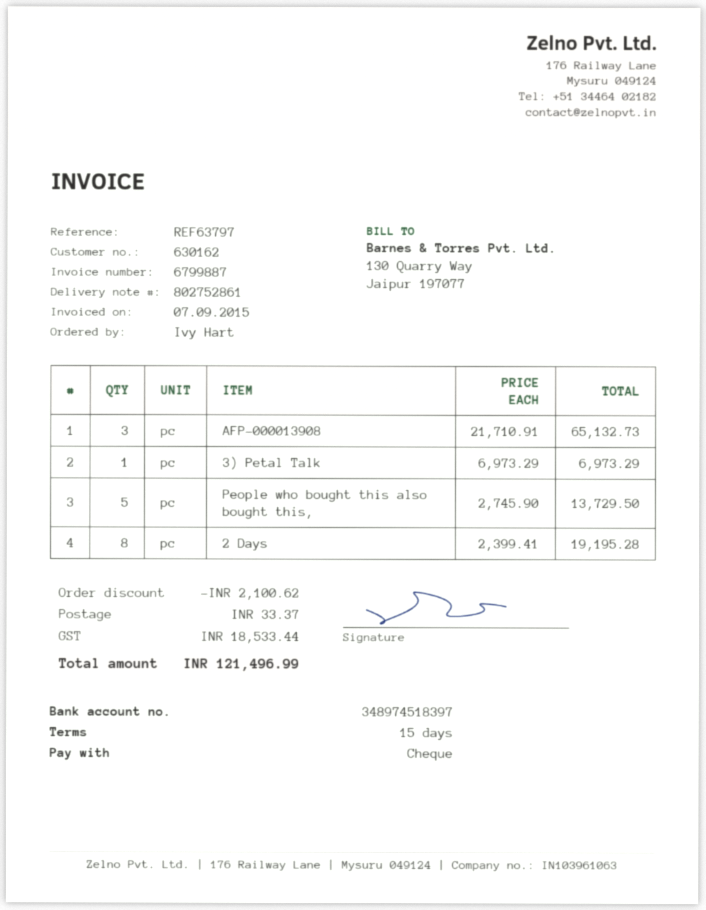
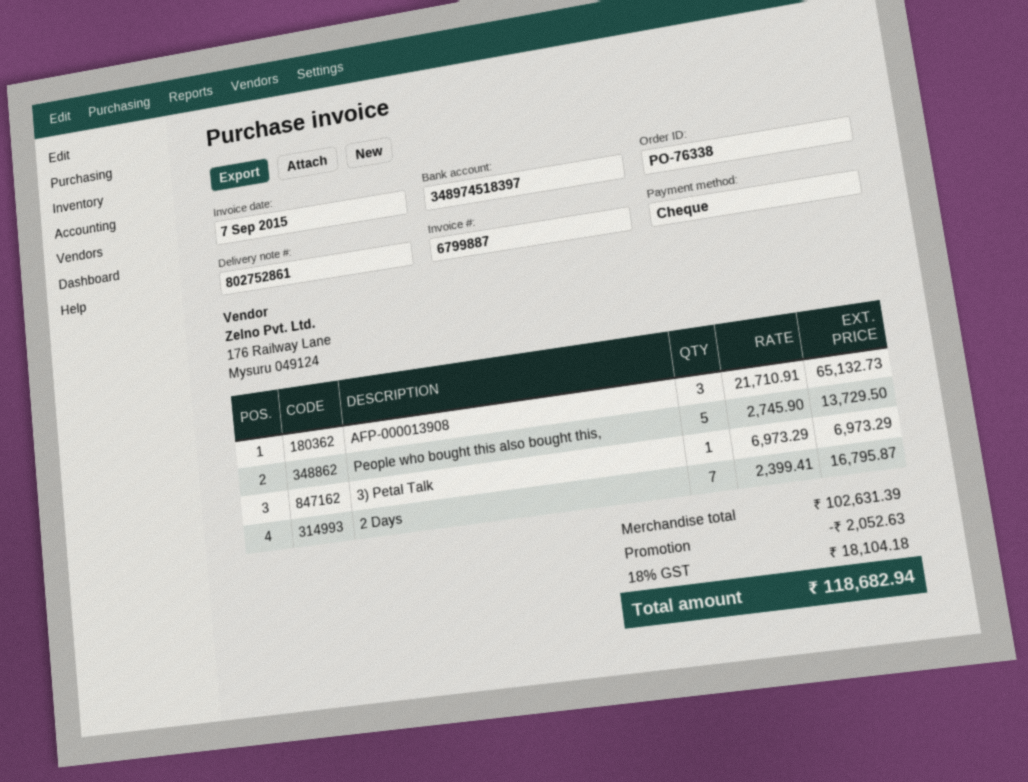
2 Days: 8 x 2399.41 = 19195.28 -> 7 x 2399.41 = 16795.87
discount: 2100.62 -> 2052.63
shipping: 33.37 -> none
tax: 18533.44 -> 18104.18
total: 121496.99 -> 118682.94

